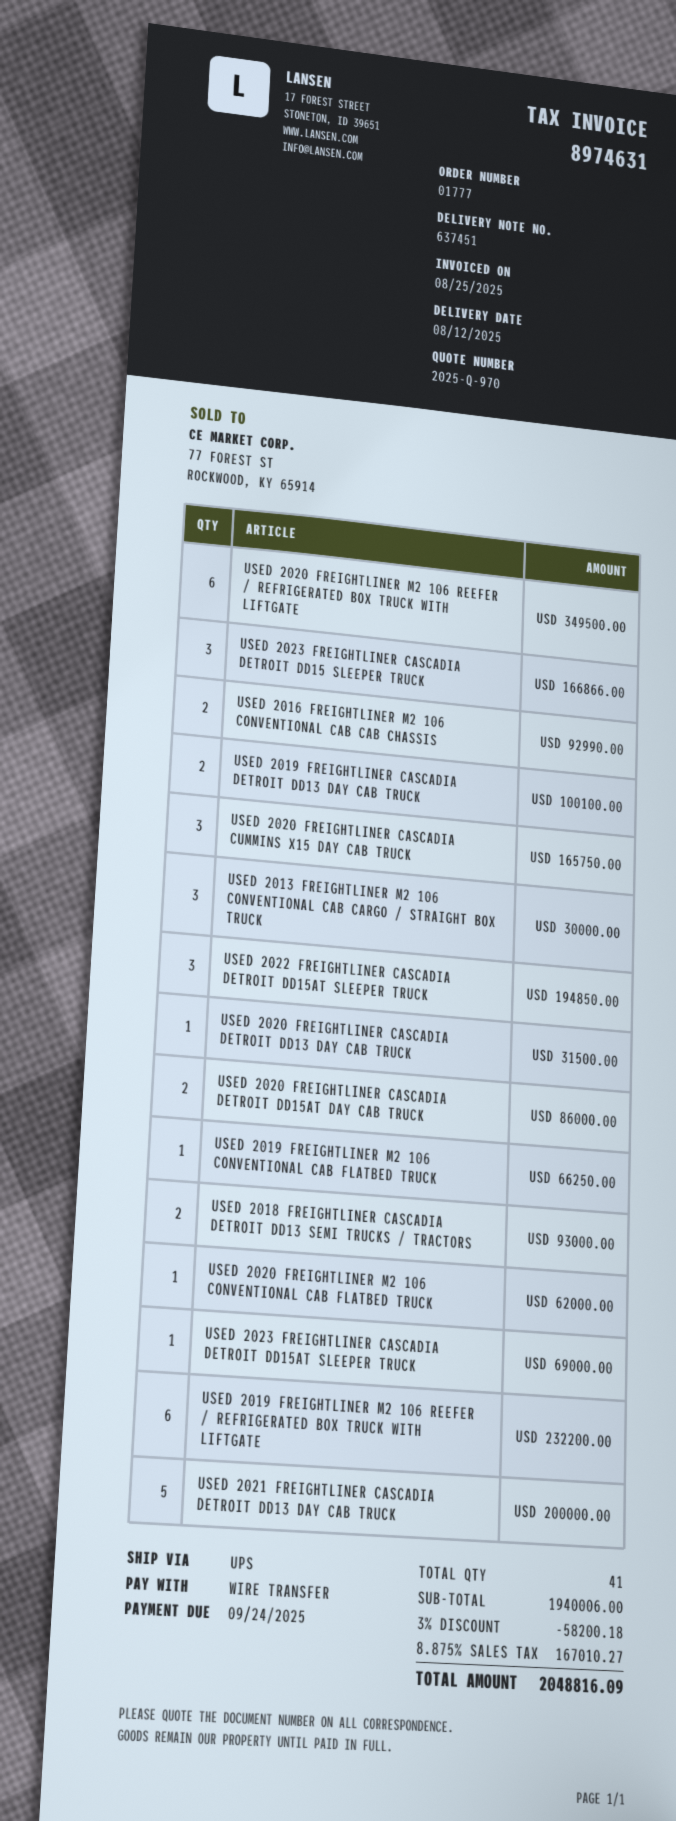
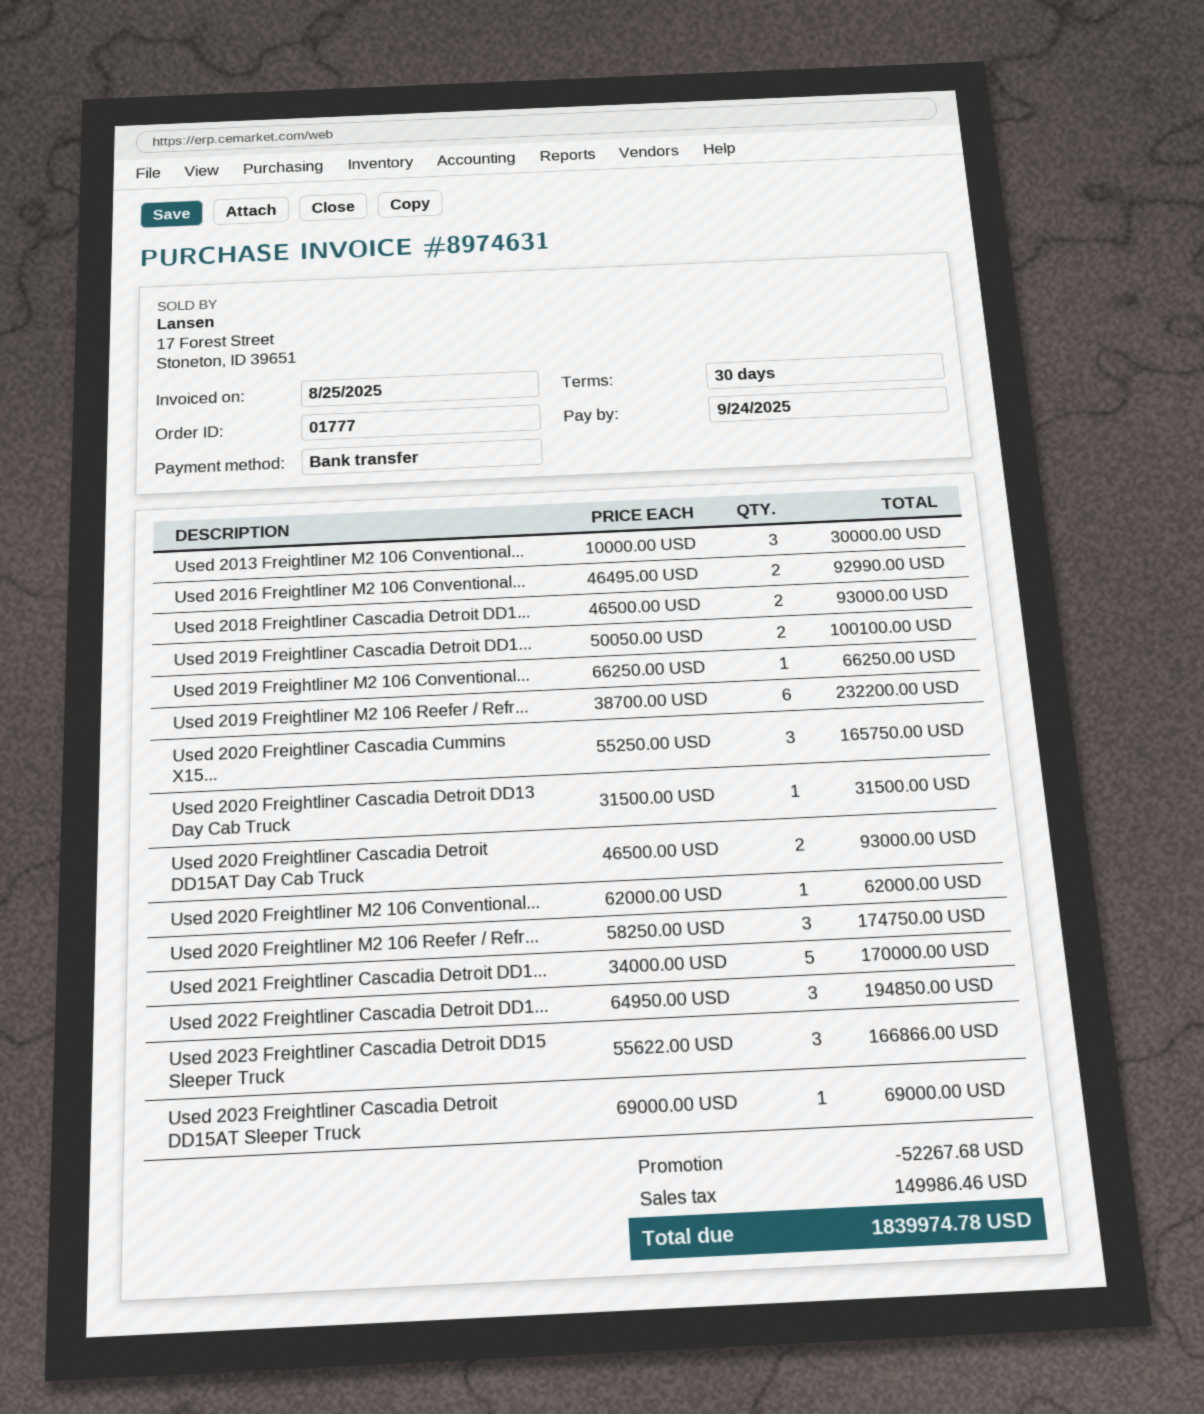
USED 2020 FREIGHTLINER M2 106 REEFER / REFRIGERATED BOX TRUCK WITH LIFTGATE: 6 for 349500.00 -> 3 for 174750.00
USED 2020 FREIGHTLINER CASCADIA DETROIT DD15AT DAY CAB TRUCK: 2 for 86000.00 -> 2 for 93000.00
USED 2021 FREIGHTLINER CASCADIA DETROIT DD13 DAY CAB TRUCK: 5 for 200000.00 -> 5 for 170000.00
discount: 58200.18 -> 52267.68
tax: 167010.27 -> 149986.46
total: 2048816.09 -> 1839974.78

